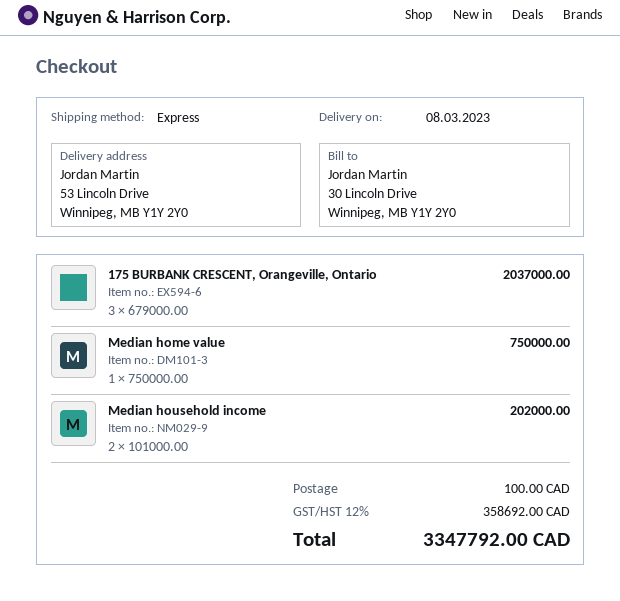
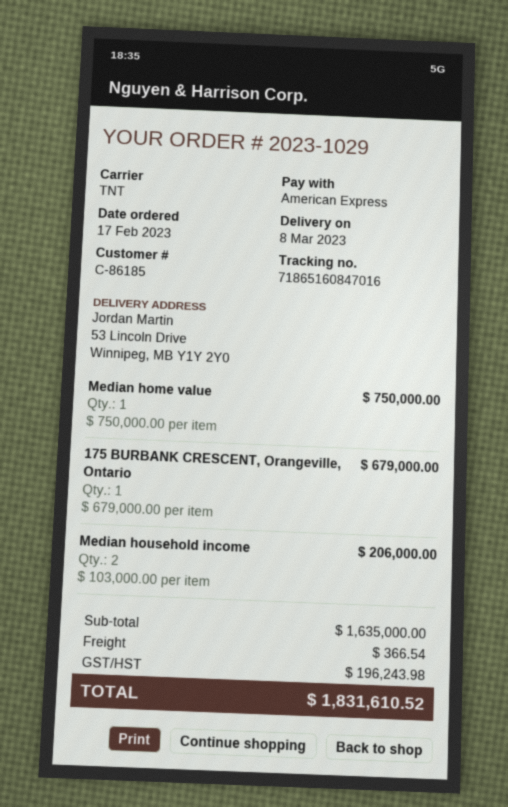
shipping method: express -> TNT
175 BURBANK CRESCENT, Orangeville, Ontario: 3 x 679000.00 = 2037000.00 -> 1 x 679000.00 = 679000.00
Median household income: 2 x 101000.00 = 202000.00 -> 2 x 103000.00 = 206000.00
shipping: 100.00 -> 366.54
tax: 358692.00 -> 196243.98
total: 3347792.00 -> 1831610.52

